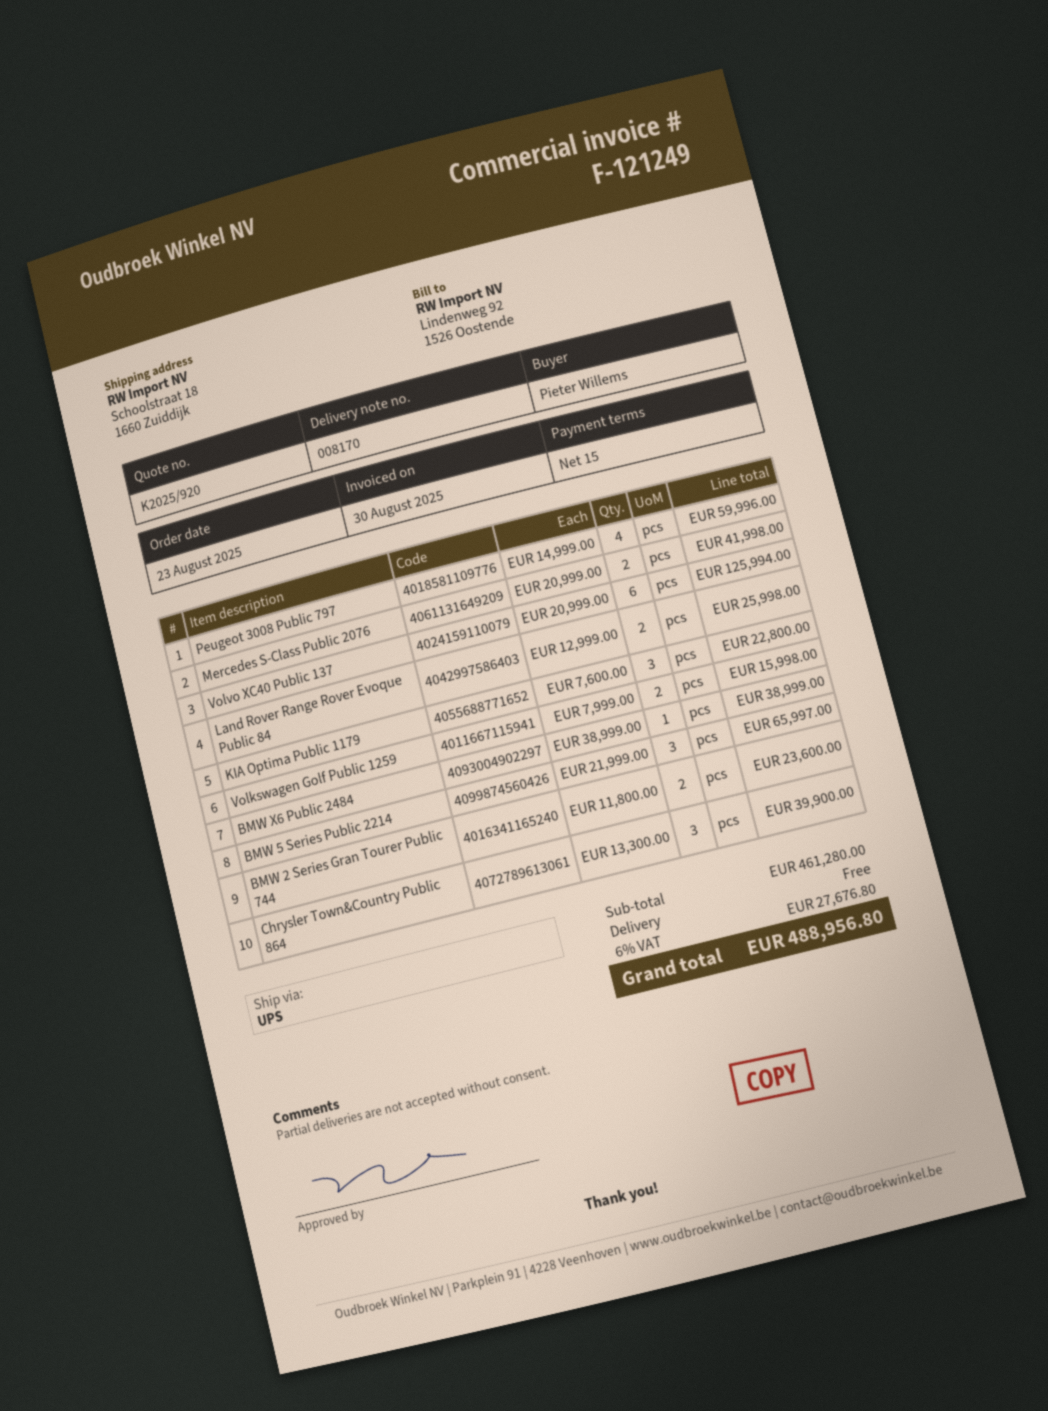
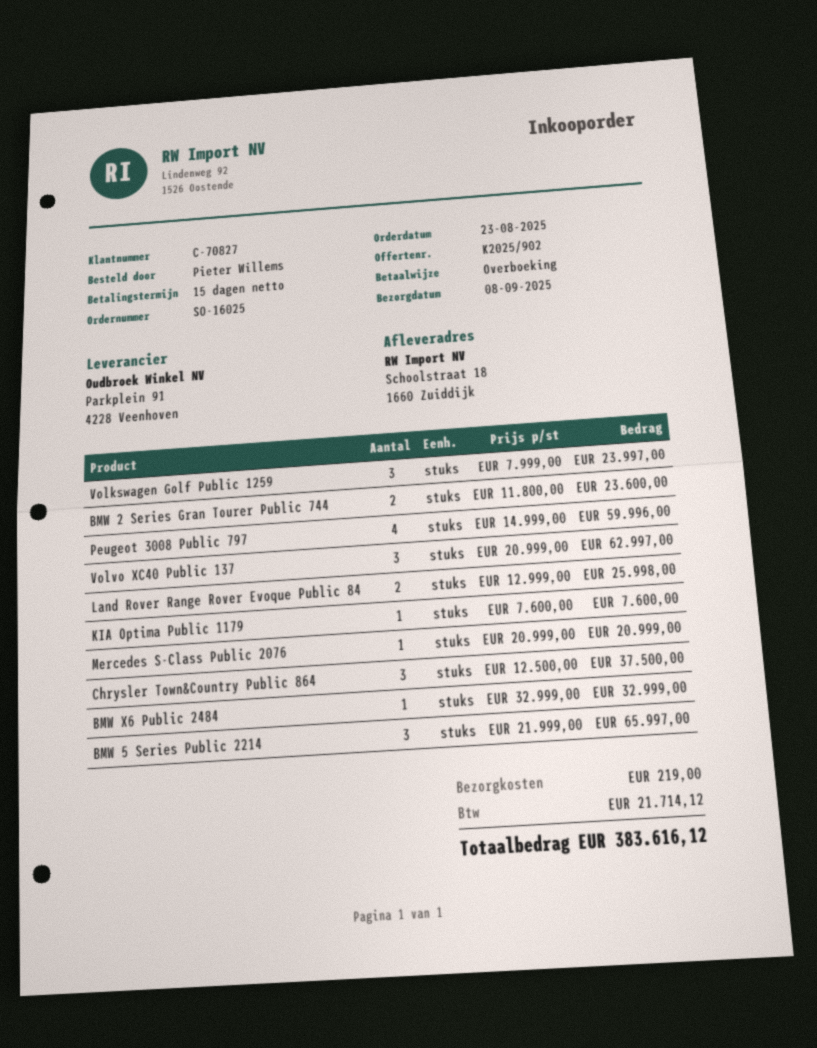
quote number: K2025/920 -> K2025/902
Mercedes S-Class Public 2076: 2 x 20999.00 = 41998.00 -> 1 x 20999.00 = 20999.00
Volvo XC40 Public 137: 6 x 20999.00 = 125994.00 -> 3 x 20999.00 = 62997.00
KIA Optima Public 1179: 3 x 7600.00 = 22800.00 -> 1 x 7600.00 = 7600.00
Volkswagen Golf Public 1259: 2 x 7999.00 = 15998.00 -> 3 x 7999.00 = 23997.00
BMW X6 Public 2484: 1 x 38999.00 = 38999.00 -> 1 x 32999.00 = 32999.00
Chrysler Town&Country Public 864: 3 x 13300.00 = 39900.00 -> 3 x 12500.00 = 37500.00
shipping: 0.00 -> 219.00
tax: 27676.80 -> 21714.12
total: 488956.80 -> 383616.12

